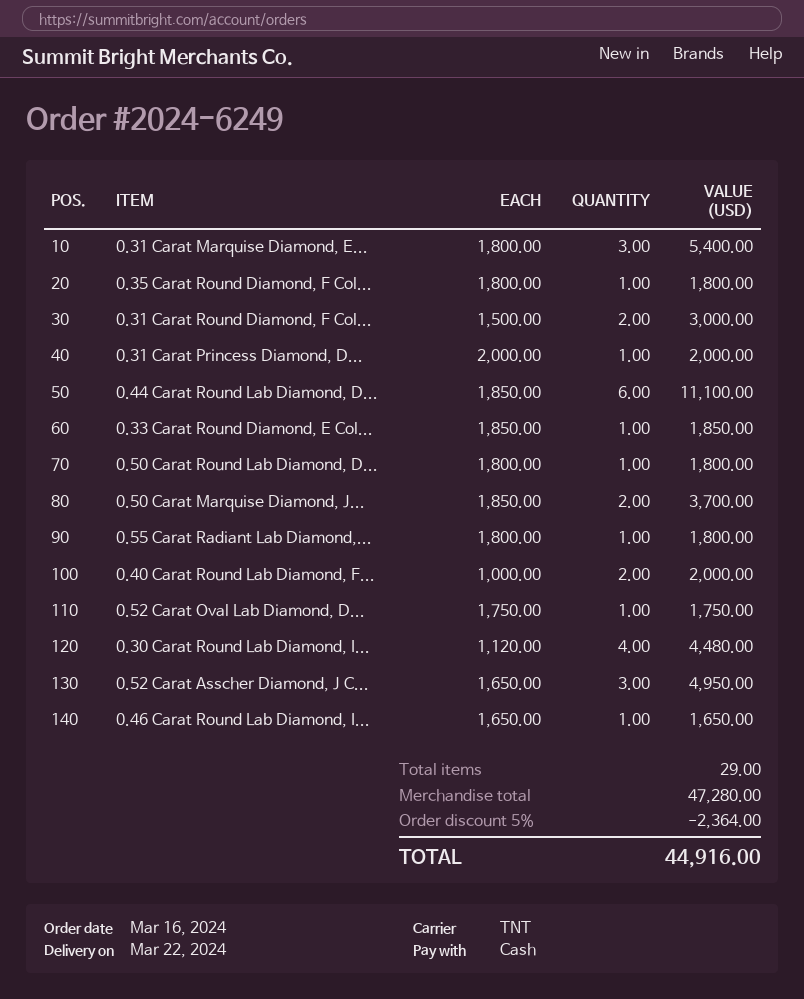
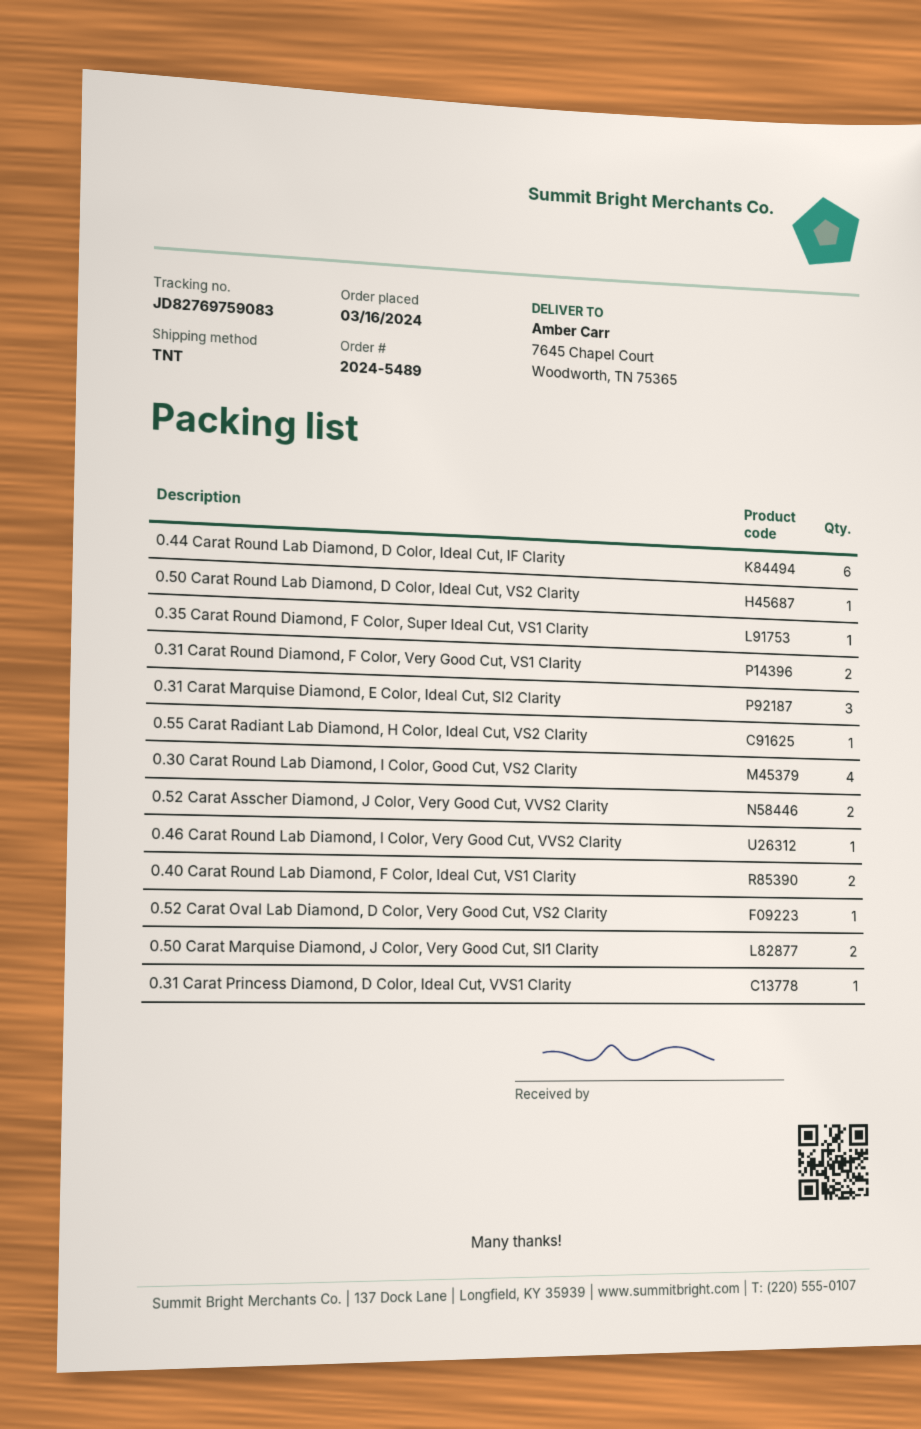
order number: 2024-6249 -> 2024-5489
0.33 Carat Round Diamond, E Col...: 1 -> none
0.52 Carat Asscher Diamond, J C...: 3 -> 2

